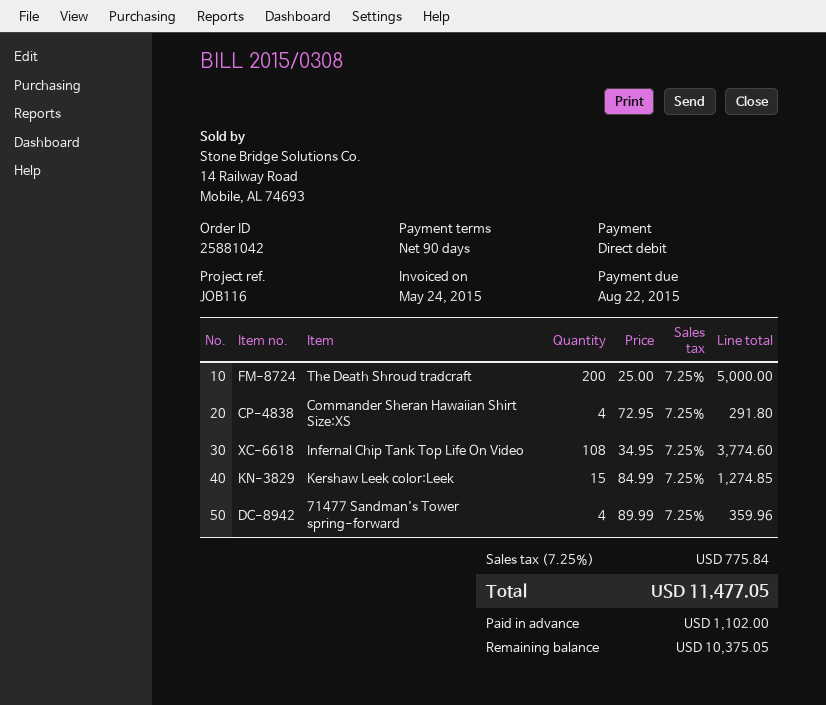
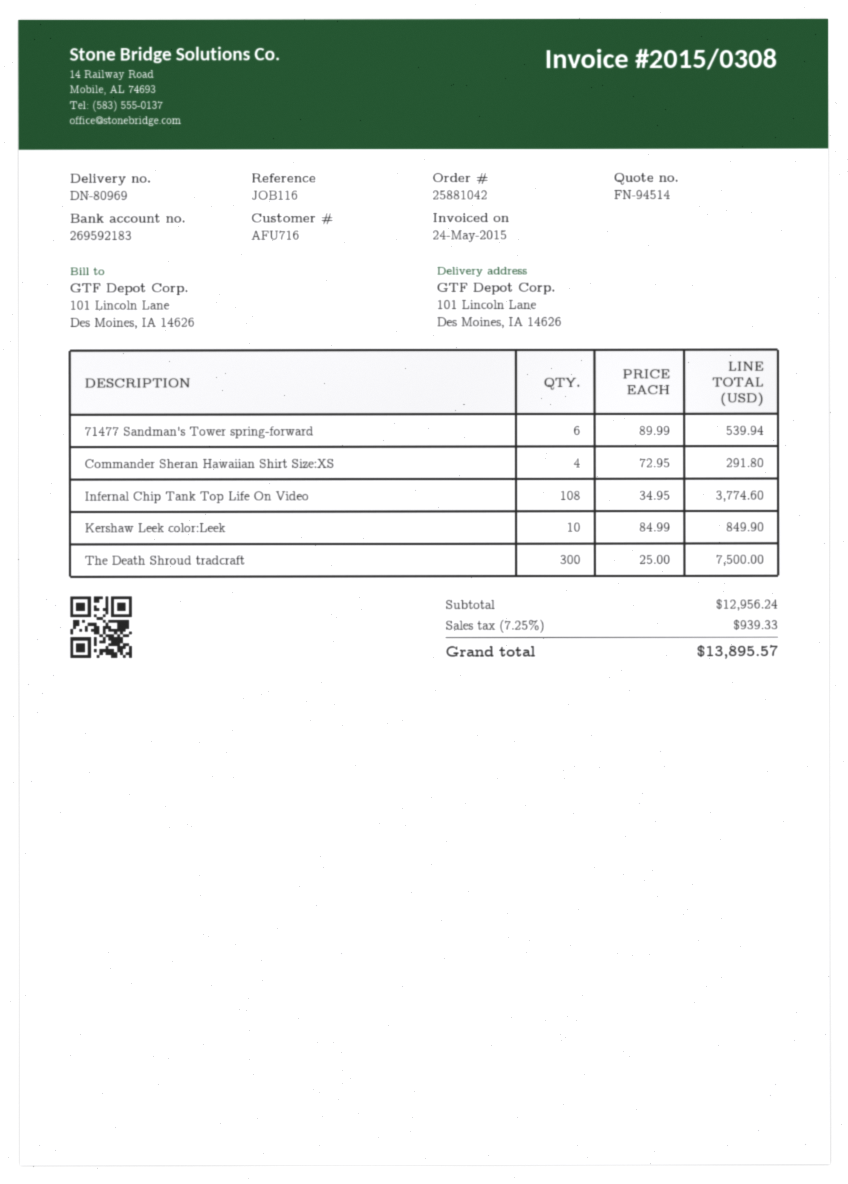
The Death Shroud tradcraft: 200 x 25.00 = 5000.00 -> 300 x 25.00 = 7500.00
Kershaw Leek color:Leek: 15 x 84.99 = 1274.85 -> 10 x 84.99 = 849.90
71477 Sandman's Tower spring-forward: 4 x 89.99 = 359.96 -> 6 x 89.99 = 539.94
tax: 7.25% = 775.84 -> 7.25% = 939.33
total: 11477.05 -> 13895.57

